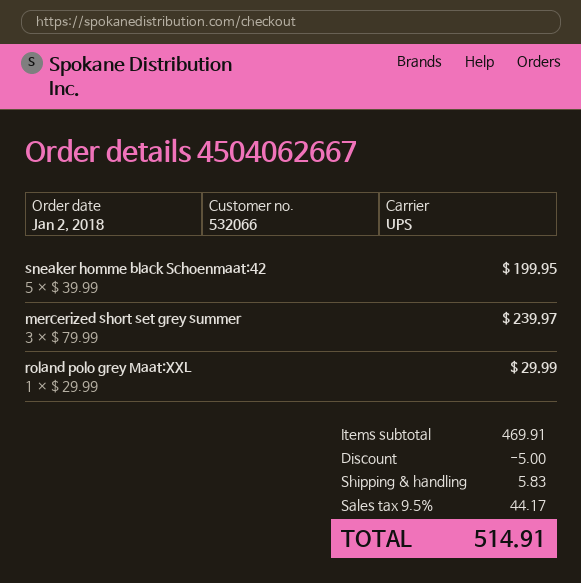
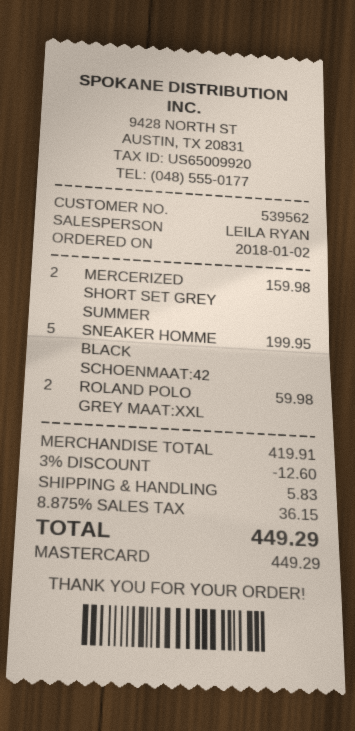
customer number: 532066 -> 539562
mercerized short set grey summer: 3 for 239.97 -> 2 for 159.98
roland polo grey Maat:XXL: 1 for 29.99 -> 2 for 59.98
subtotal: 469.91 -> 419.91
discount: 5.00 -> 12.60
tax: 9.5% = 44.17 -> 8.875% = 36.15
total: 514.91 -> 449.29

